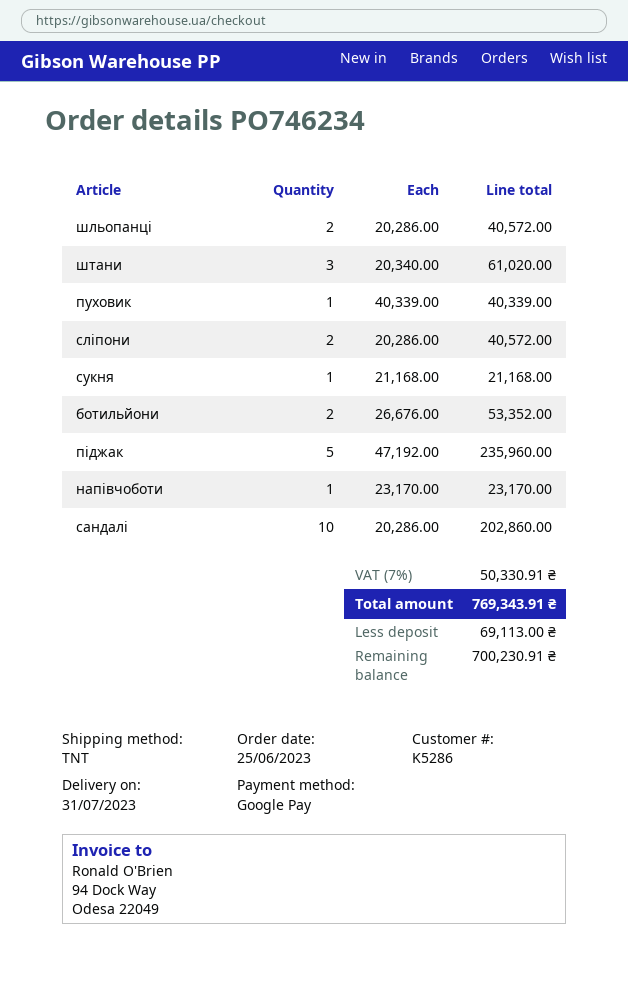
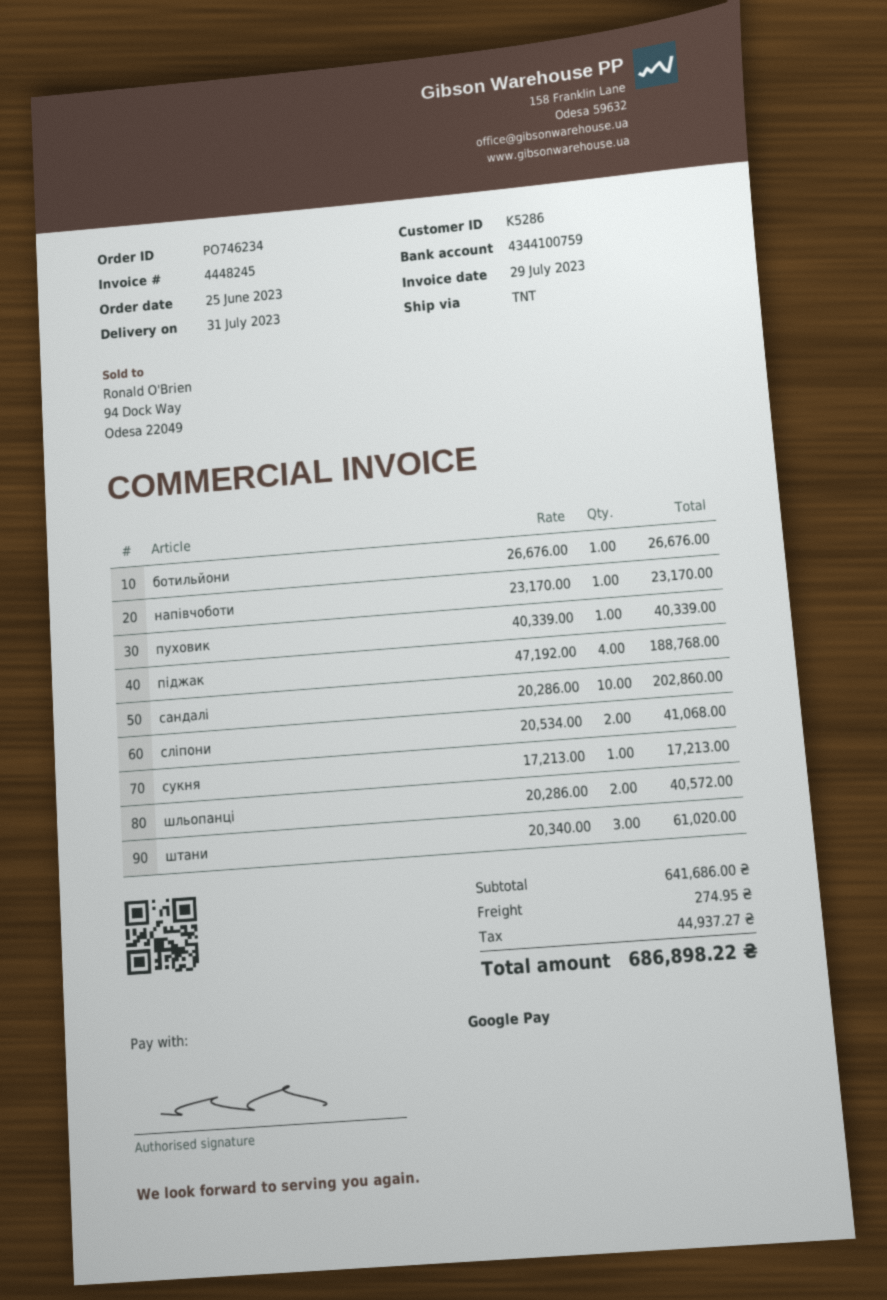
сліпони: 2 x 20286.00 = 40572.00 -> 2 x 20534.00 = 41068.00
сукня: 1 x 21168.00 = 21168.00 -> 1 x 17213.00 = 17213.00
ботильйони: 2 x 26676.00 = 53352.00 -> 1 x 26676.00 = 26676.00
піджак: 5 x 47192.00 = 235960.00 -> 4 x 47192.00 = 188768.00
shipping: none -> 274.95
tax: 50330.91 -> 44937.27
total: 769343.91 -> 686898.22

